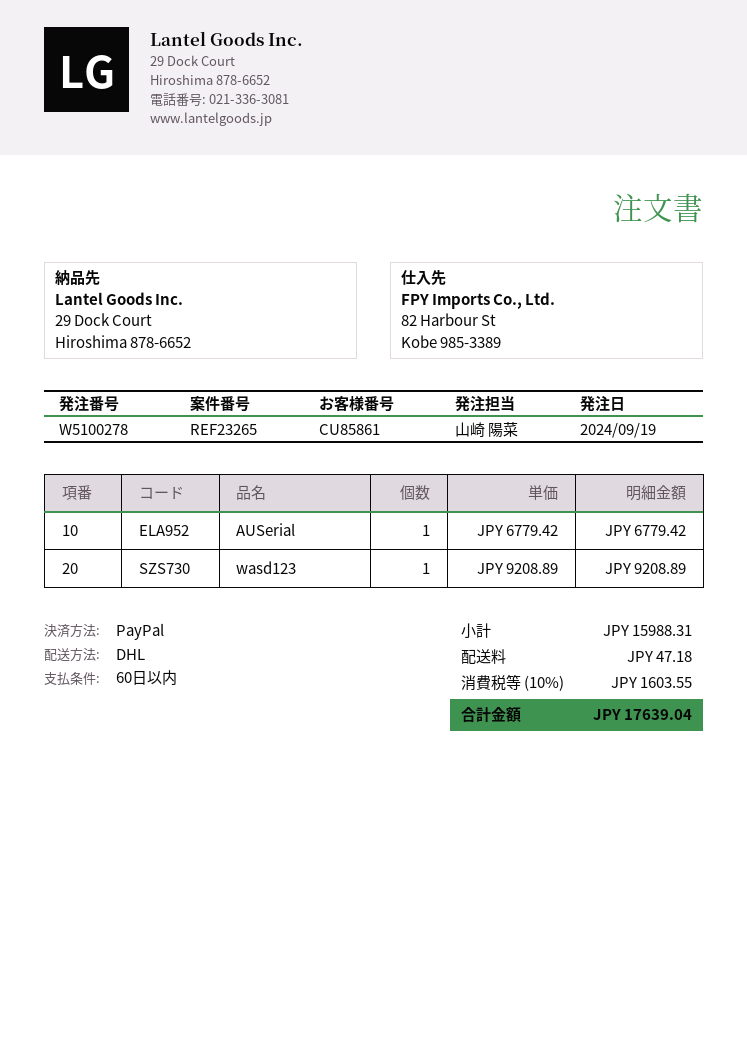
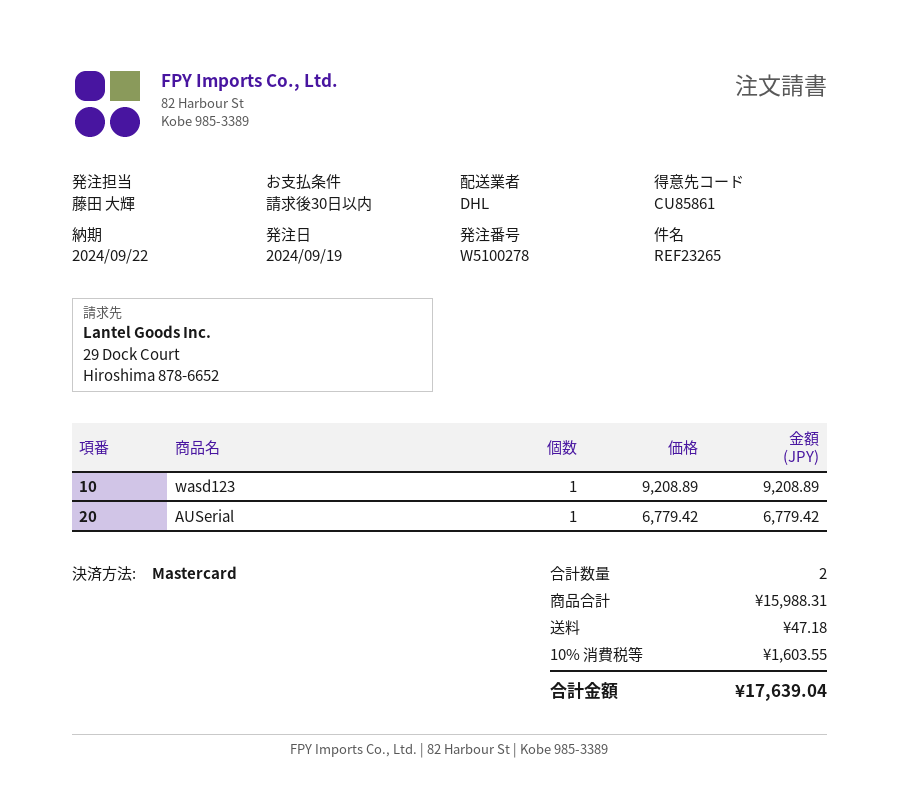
payment terms: 60 days -> 30 days
ordered by: 山崎 陽菜 -> 藤田 大輝
payment method: PayPal -> Mastercard

